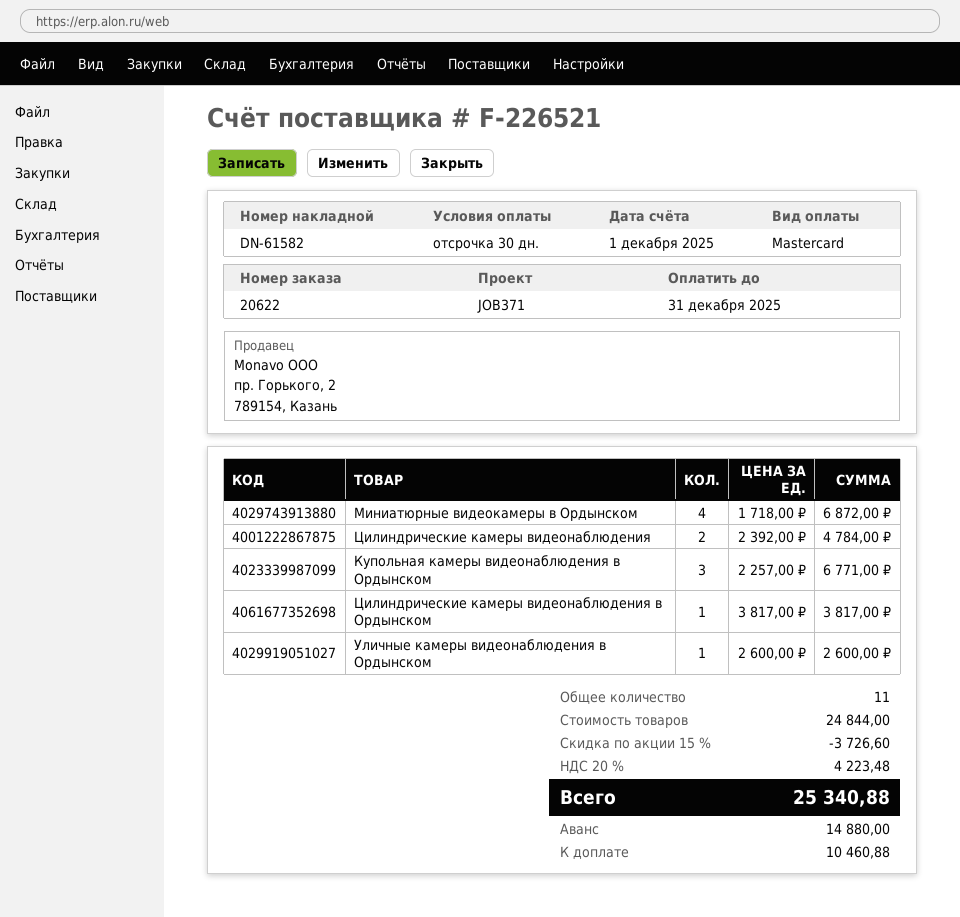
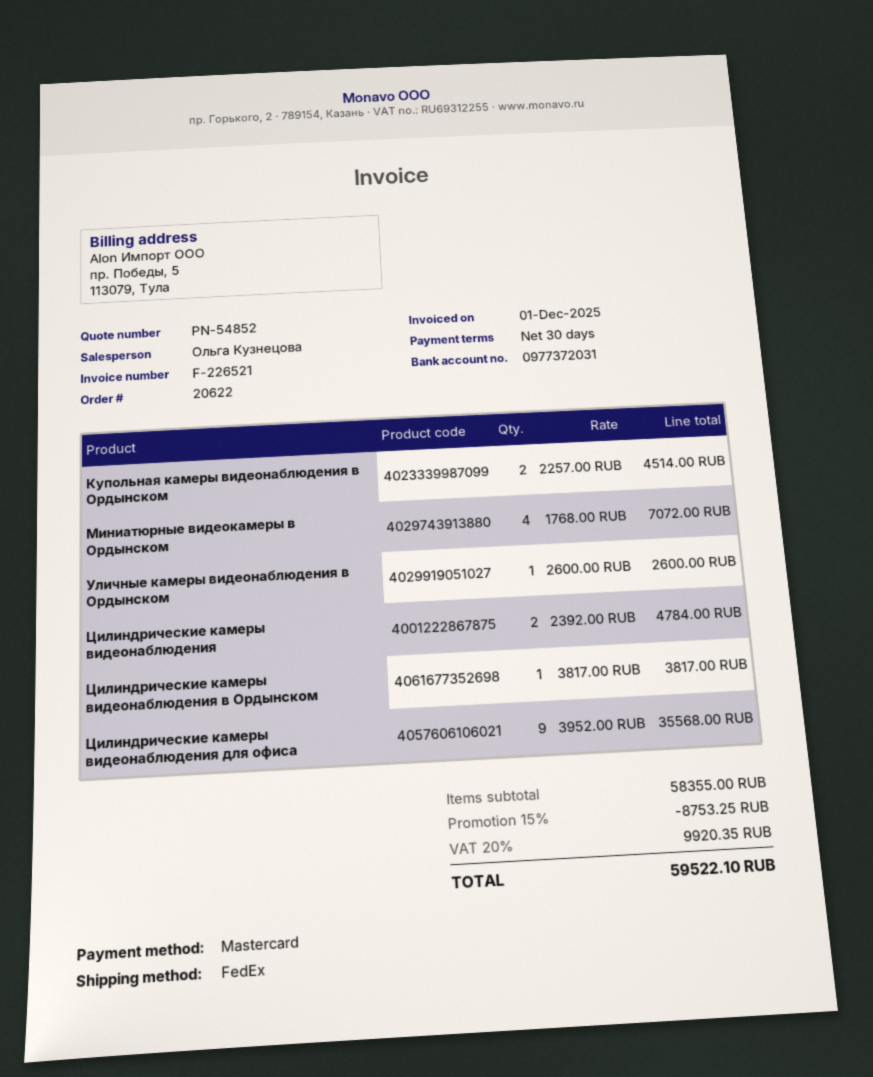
Миниатюрные видеокамеры в Ордынском: 4 x 1718.00 = 6872.00 -> 4 x 1768.00 = 7072.00
Купольная камеры видеонаблюдения в Ордынском: 3 x 2257.00 = 6771.00 -> 2 x 2257.00 = 4514.00
Цилиндрические камеры видеонаблюдения для офиса: none -> 9 x 3952.00 = 35568.00
subtotal: 24844.00 -> 58355.00
discount: 15% = 3726.60 -> 15% = 8753.25
tax: 20% = 4223.48 -> 20% = 9920.35
total: 25340.88 -> 59522.10

